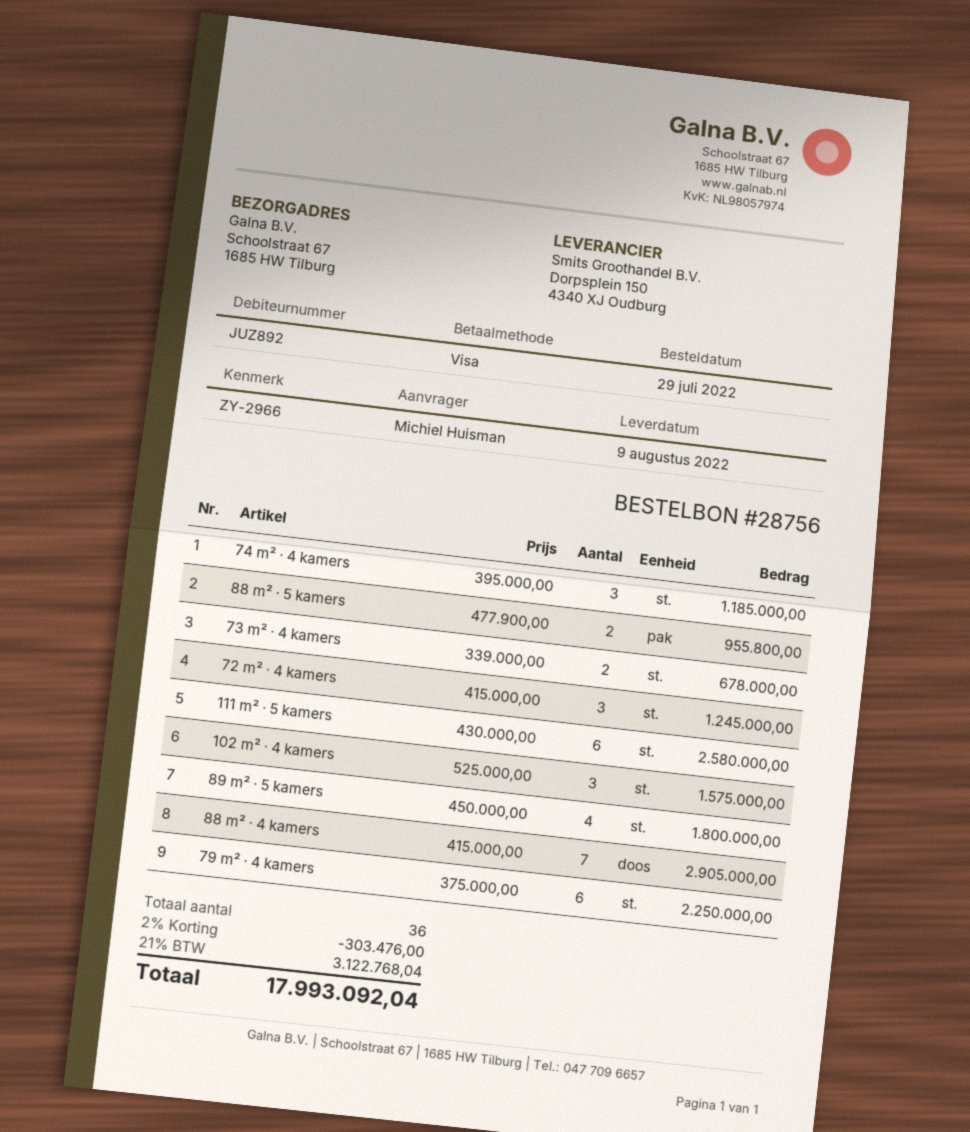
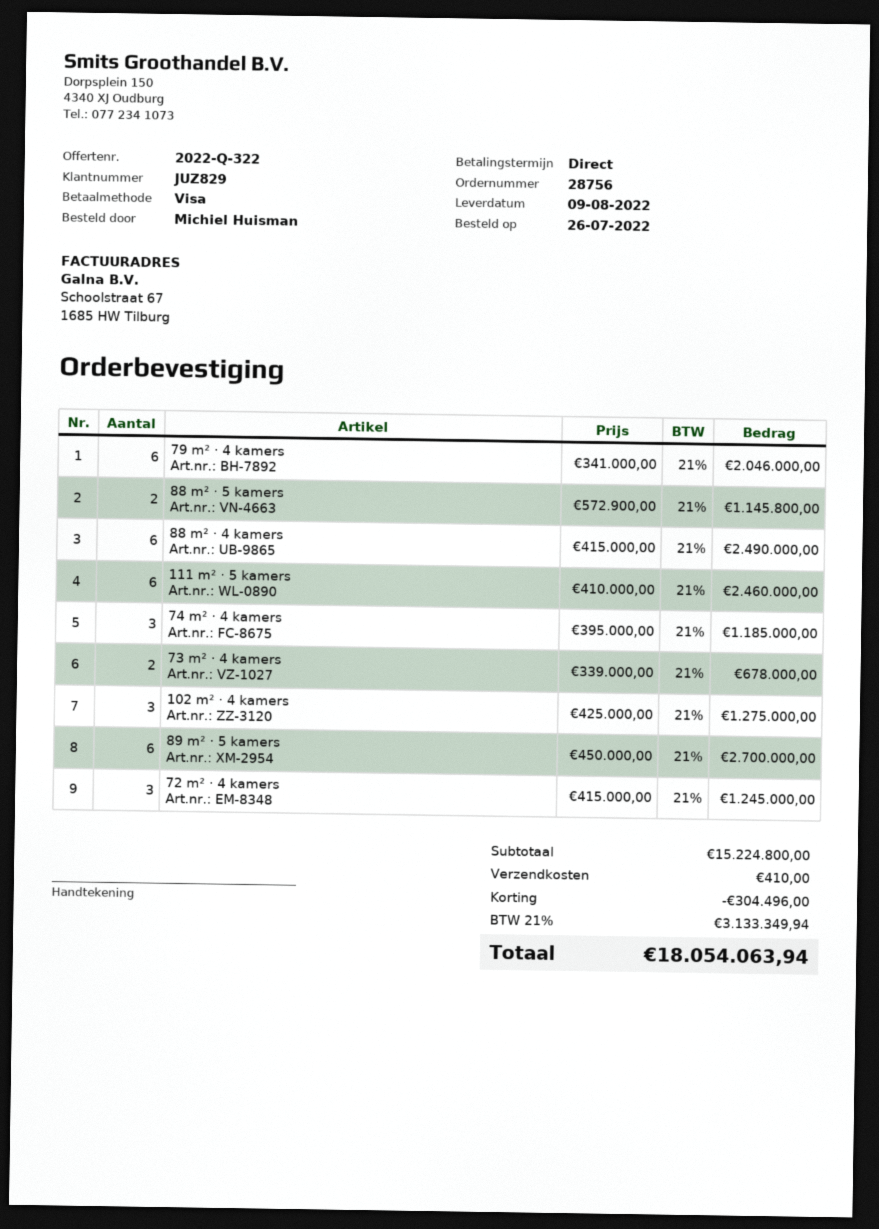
order date: 2022-07-29 -> 2022-07-26
customer number: JUZ892 -> JUZ829
88 m² · 5 kamers: 2 x 477900.00 = 955800.00 -> 2 x 572900.00 = 1145800.00
111 m² · 5 kamers: 6 x 430000.00 = 2580000.00 -> 6 x 410000.00 = 2460000.00
102 m² · 4 kamers: 3 x 525000.00 = 1575000.00 -> 3 x 425000.00 = 1275000.00
89 m² · 5 kamers: 4 x 450000.00 = 1800000.00 -> 6 x 450000.00 = 2700000.00
88 m² · 4 kamers: 7 x 415000.00 = 2905000.00 -> 6 x 415000.00 = 2490000.00
79 m² · 4 kamers: 6 x 375000.00 = 2250000.00 -> 6 x 341000.00 = 2046000.00
discount: 303476.00 -> 304496.00
shipping: none -> 410.00
tax: 21% = 3122768.04 -> 21% = 3133349.94
total: 17993092.04 -> 18054063.94

